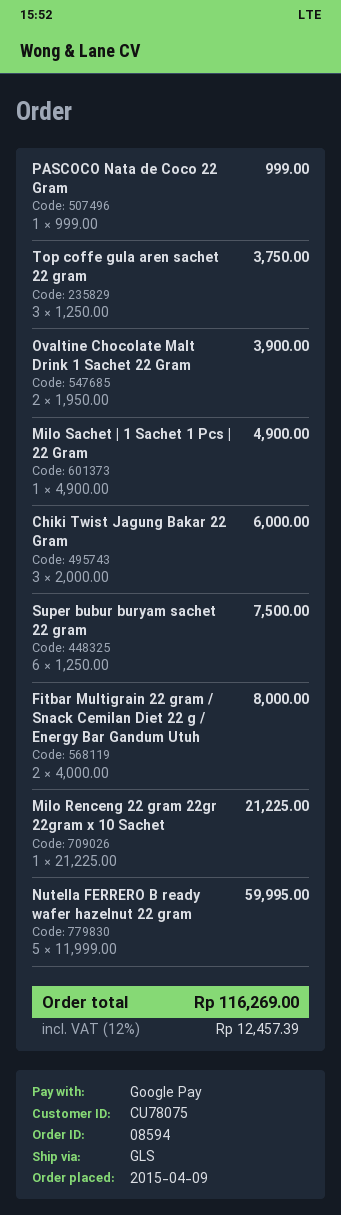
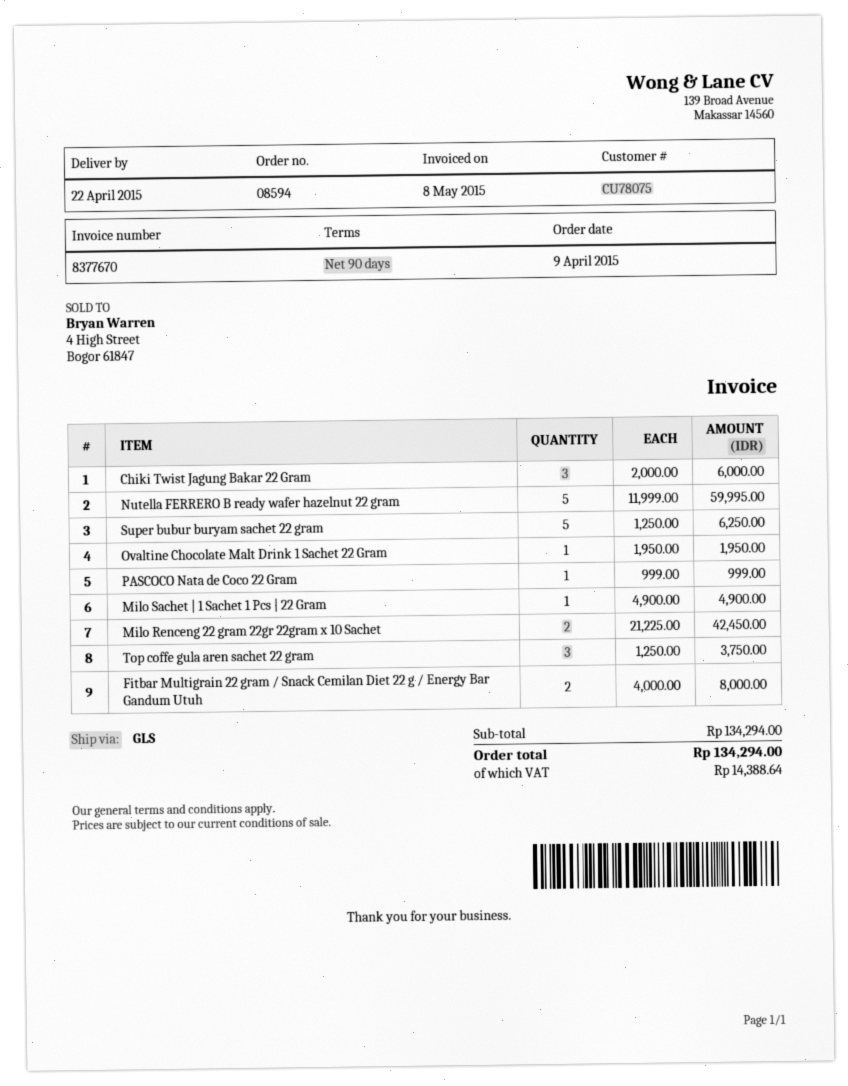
Ovaltine Chocolate Malt Drink 1 Sachet 22 Gram: 2 x 1950.00 = 3900.00 -> 1 x 1950.00 = 1950.00
Super bubur buryam sachet 22 gram: 6 x 1250.00 = 7500.00 -> 5 x 1250.00 = 6250.00
Milo Renceng 22 gram 22gr 22gram x 10 Sachet: 1 x 21225.00 = 21225.00 -> 2 x 21225.00 = 42450.00
tax: 12457.39 -> 14388.64
total: 116269.00 -> 134294.00

